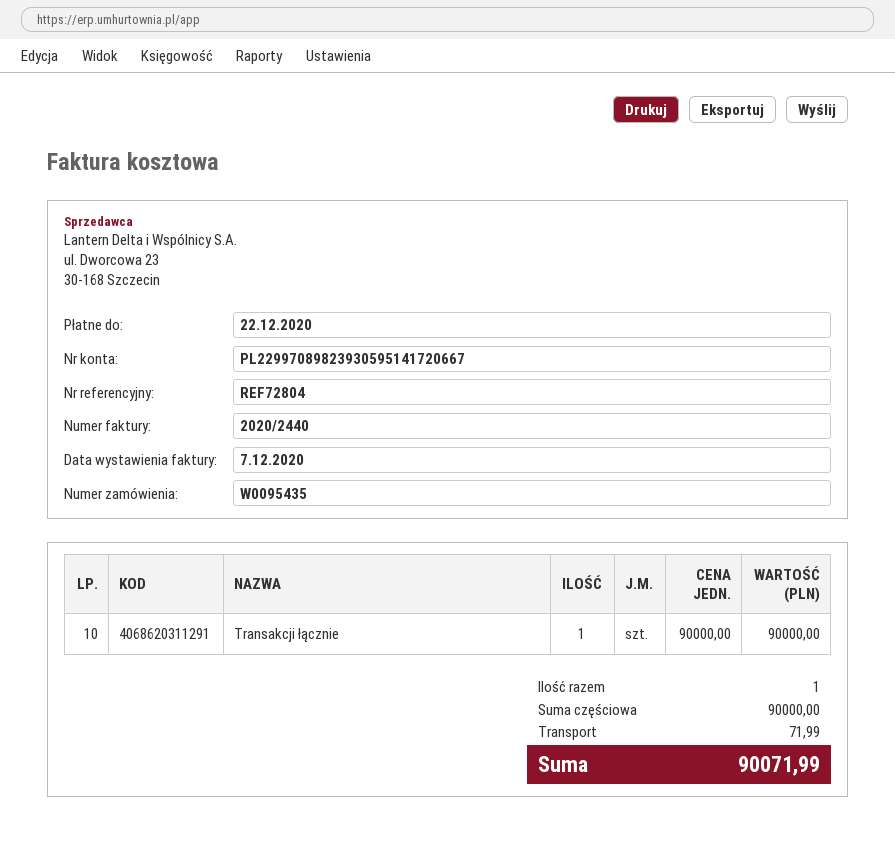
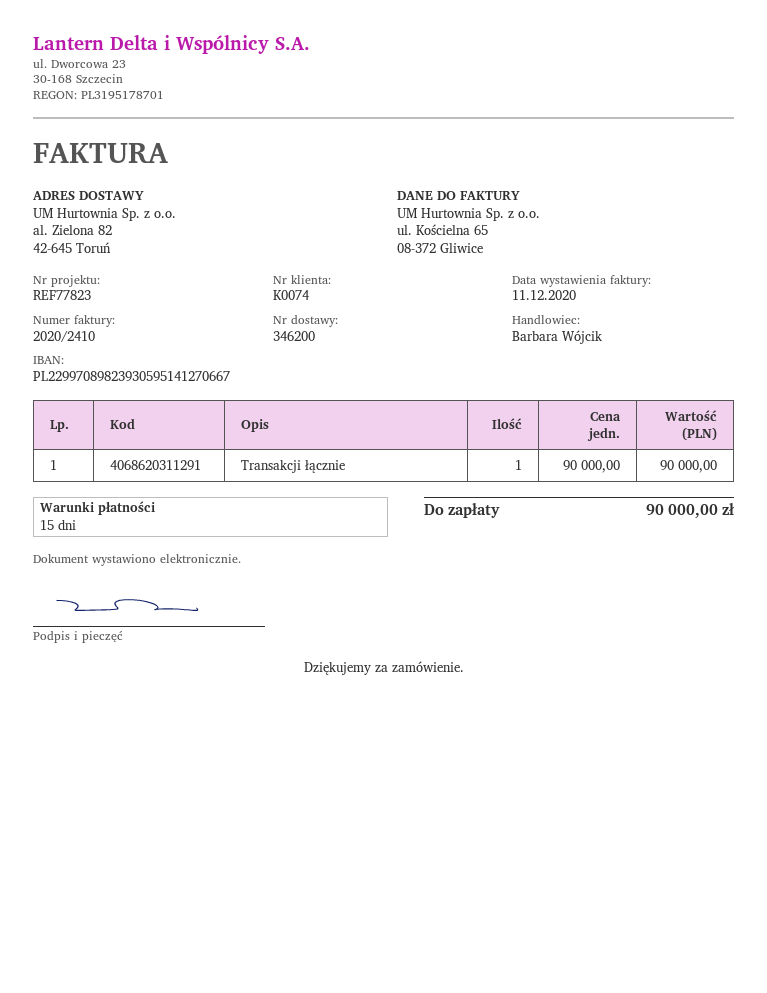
invoice number: 2020/2440 -> 2020/2410
invoice date: 2020-12-07 -> 2020-12-11
reference: REF72804 -> REF77823
bank account: PL22997089823930595141720667 -> PL22997089823930595141270667
shipping: 71.99 -> none
total: 90071.99 -> 90000.00

